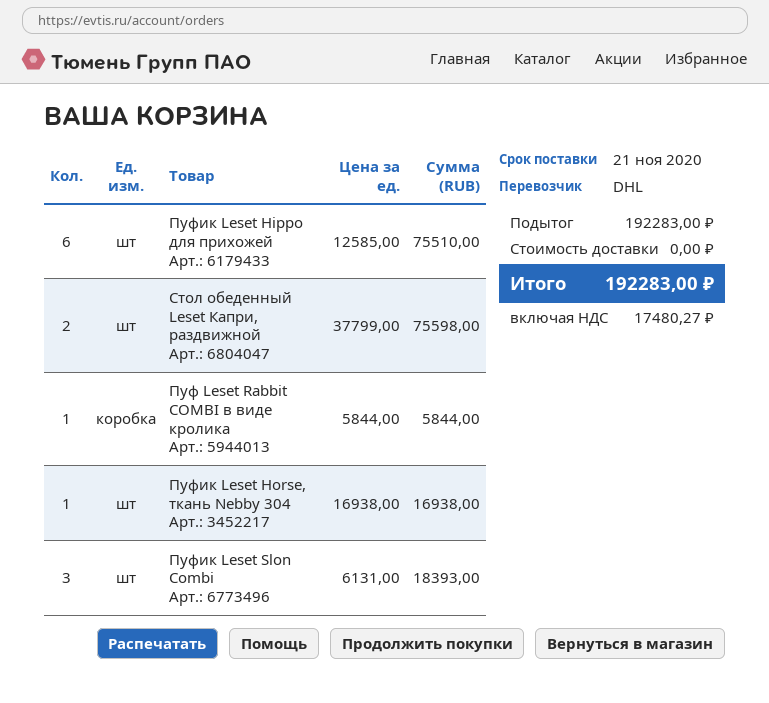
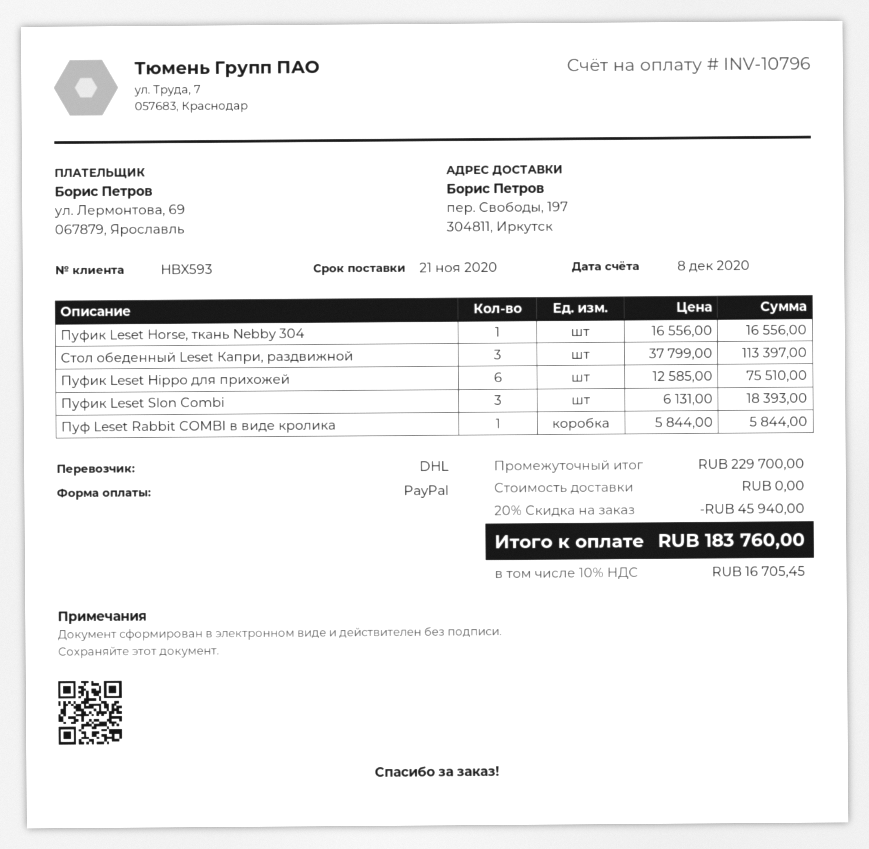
Стол обеденный Leset Капри, раздвижной: 2 x 37799.00 = 75598.00 -> 3 x 37799.00 = 113397.00
Пуфик Leset Horse, ткань Nebby 304: 1 x 16938.00 = 16938.00 -> 1 x 16556.00 = 16556.00
subtotal: 192283.00 -> 229700.00
discount: none -> 20% = 45940.00
tax: 17480.27 -> 16705.45
total: 192283.00 -> 183760.00

